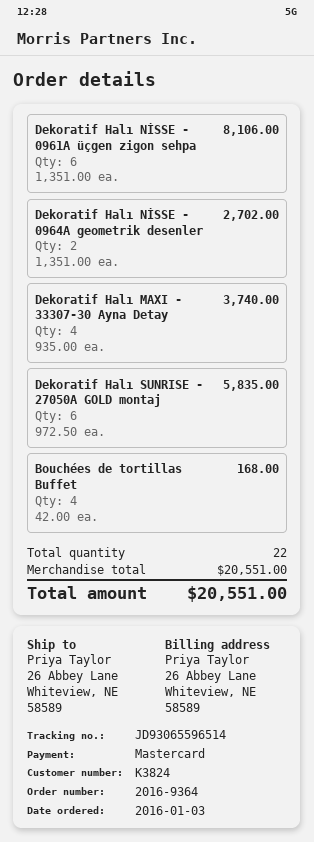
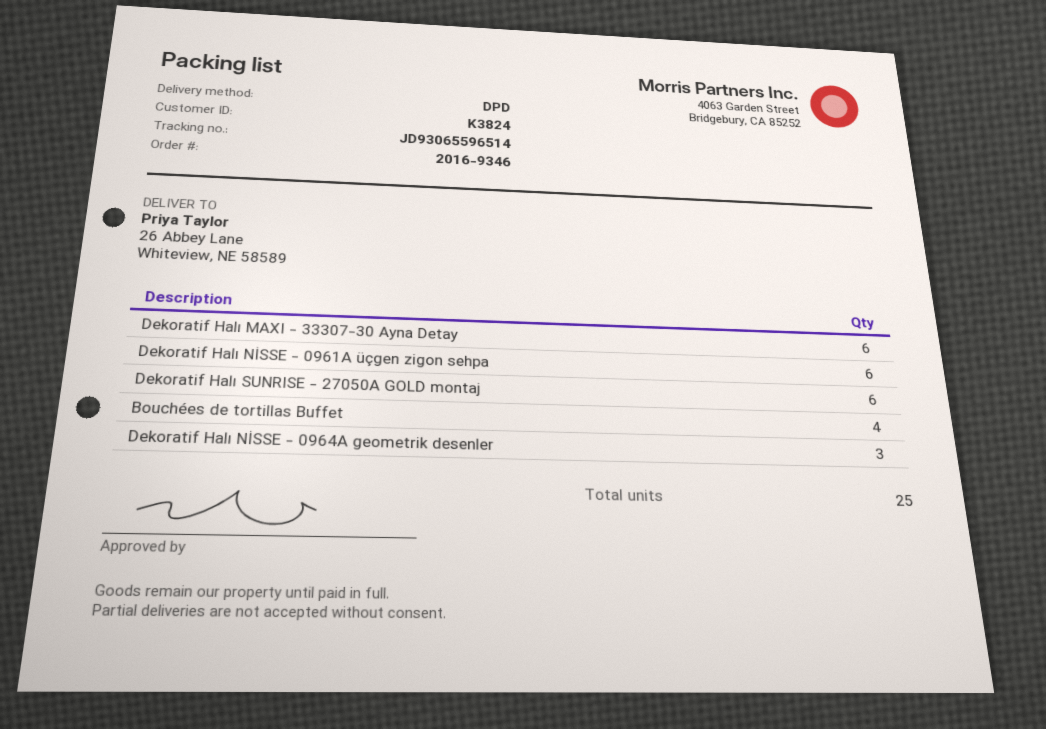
order number: 2016-9364 -> 2016-9346
Dekoratif Halı NİSSE - 0964A geometrik desenler: 2 -> 3
Dekoratif Halı MAXI - 33307-30 Ayna Detay: 4 -> 6
total quantity: 22 -> 25

